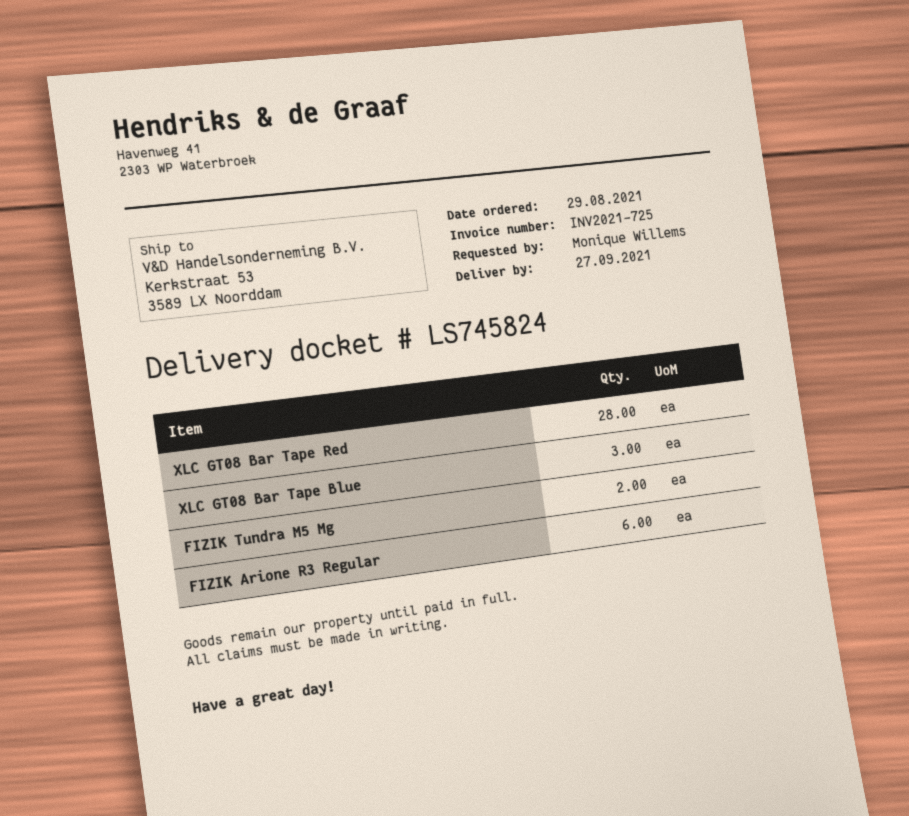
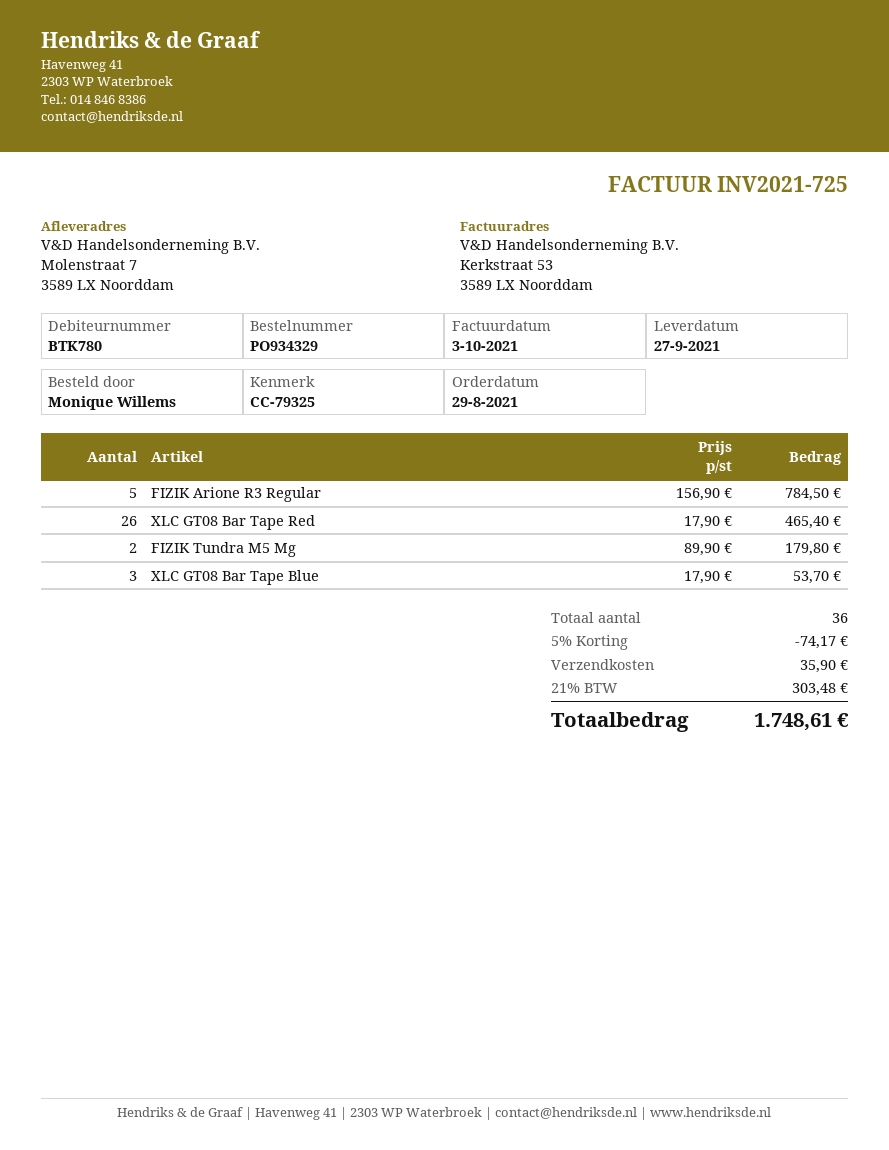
ship to: Kerkstraat 53, 3589 LX Noorddam -> Molenstraat 7, 3589 LX Noorddam
XLC GT08 Bar Tape Red: 28 -> 26
FIZIK Arione R3 Regular: 6 -> 5

